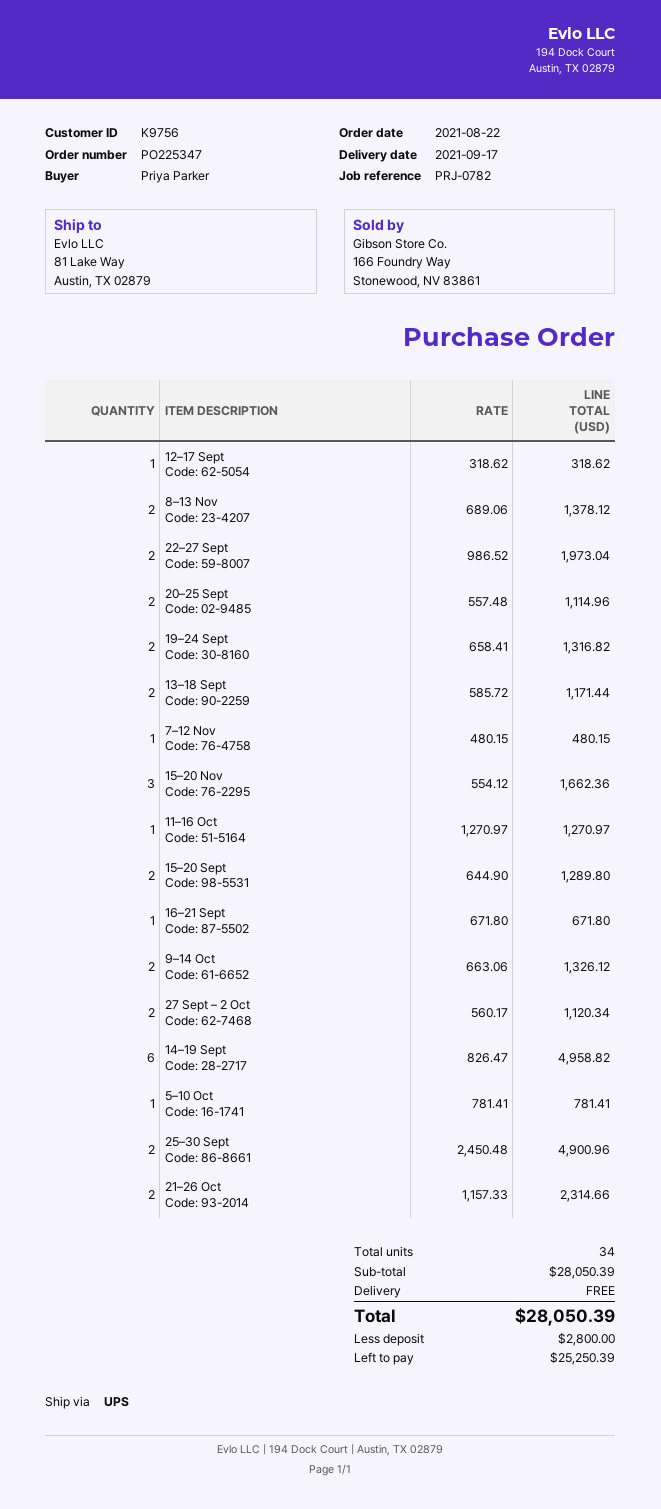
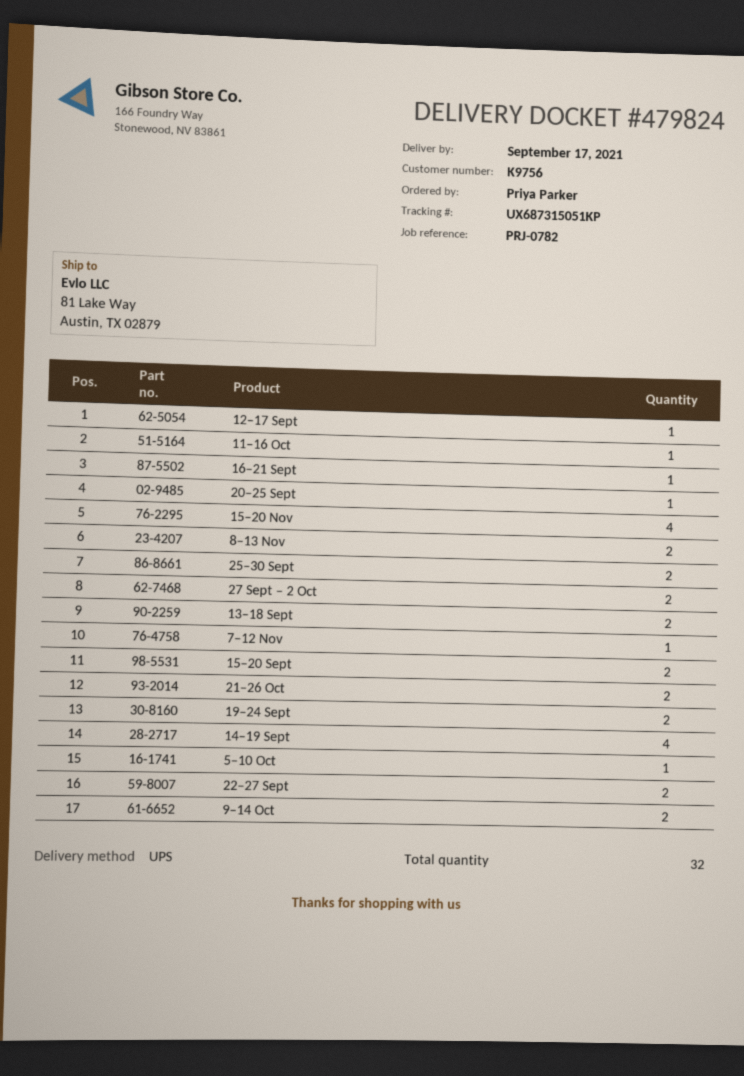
20–25 Sept: 2 -> 1
15–20 Nov: 3 -> 4
14–19 Sept: 6 -> 4
total quantity: 34 -> 32

